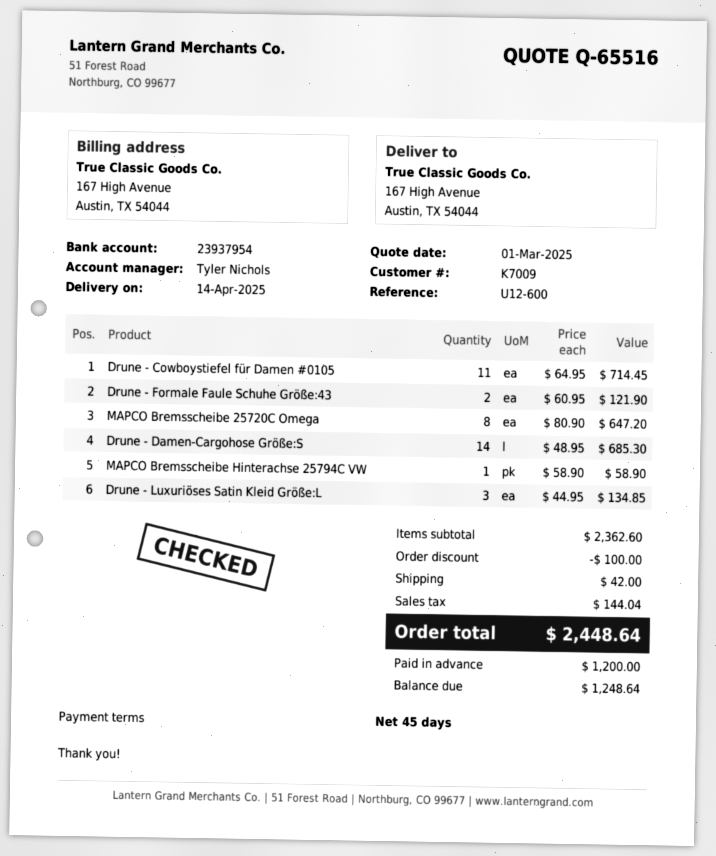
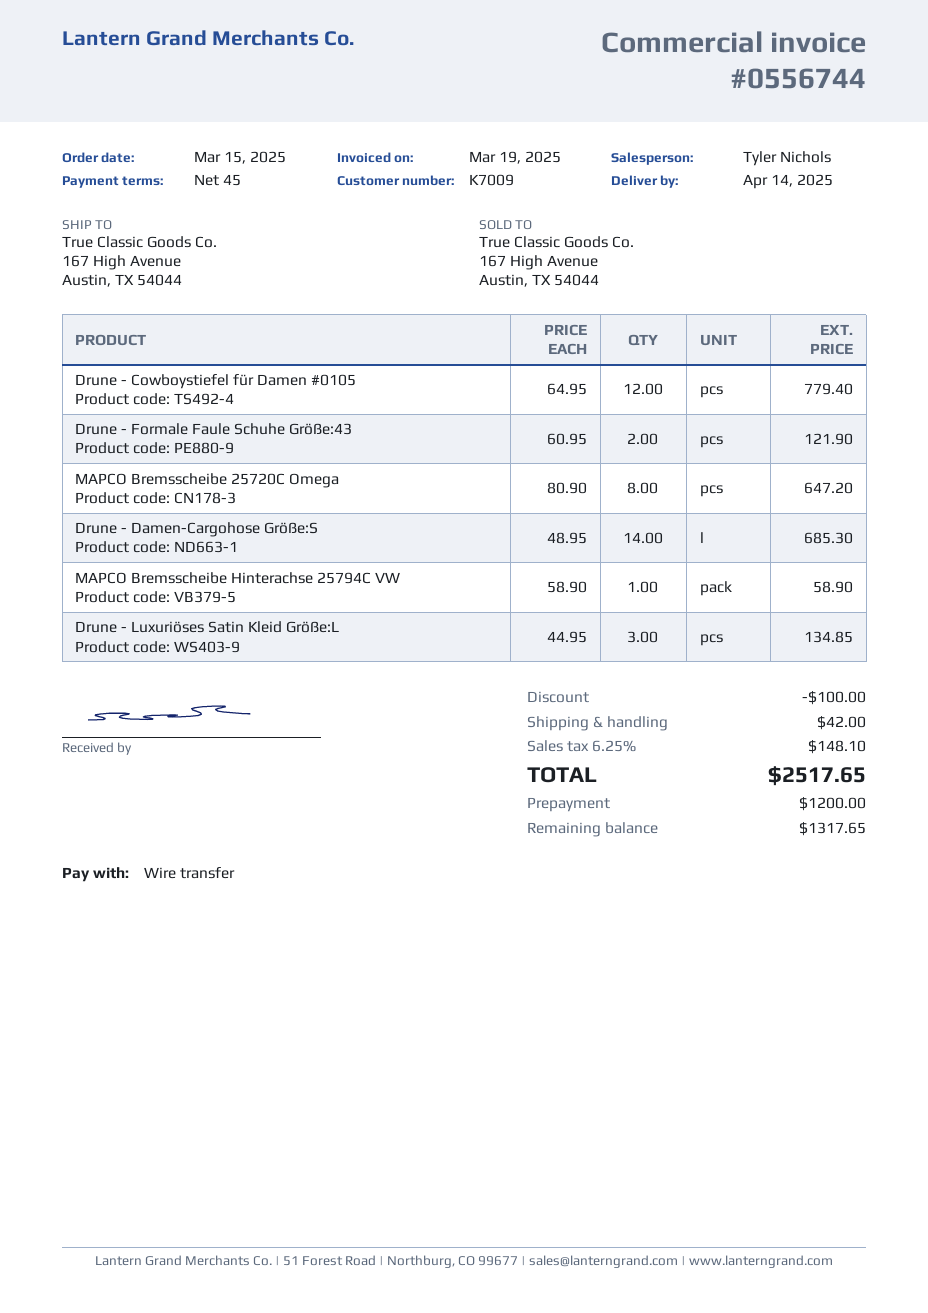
Drune - Cowboystiefel für Damen #0105: 11 x 64.95 = 714.45 -> 12 x 64.95 = 779.40
tax: 144.04 -> 148.10
total: 2448.64 -> 2517.65
balance: 1248.64 -> 1317.65

